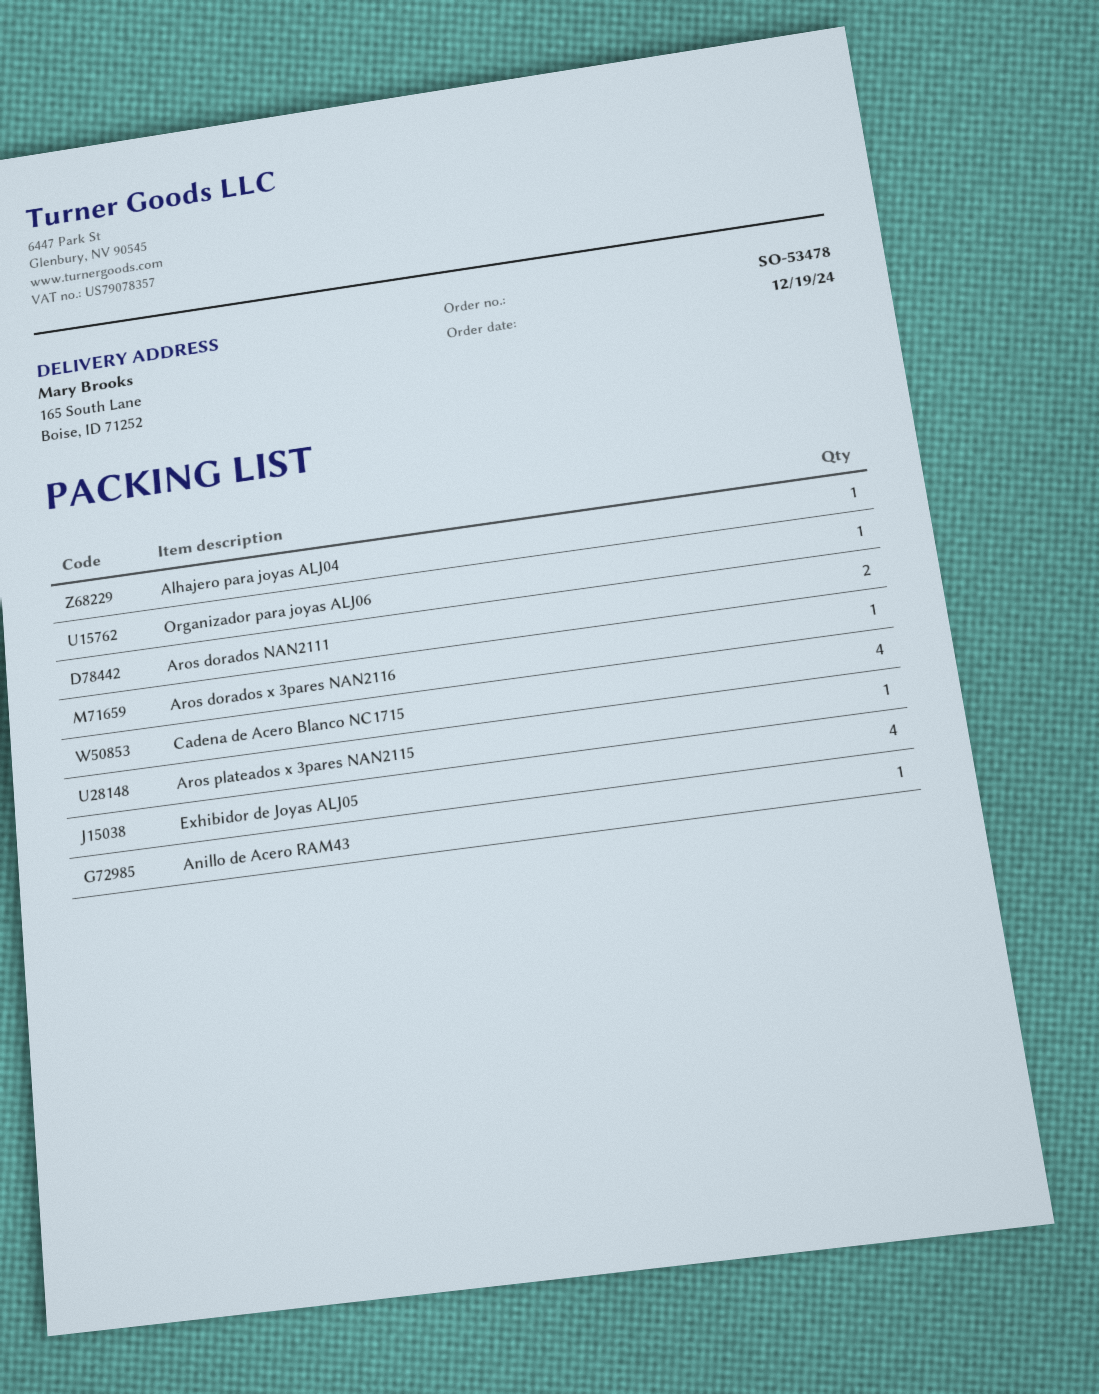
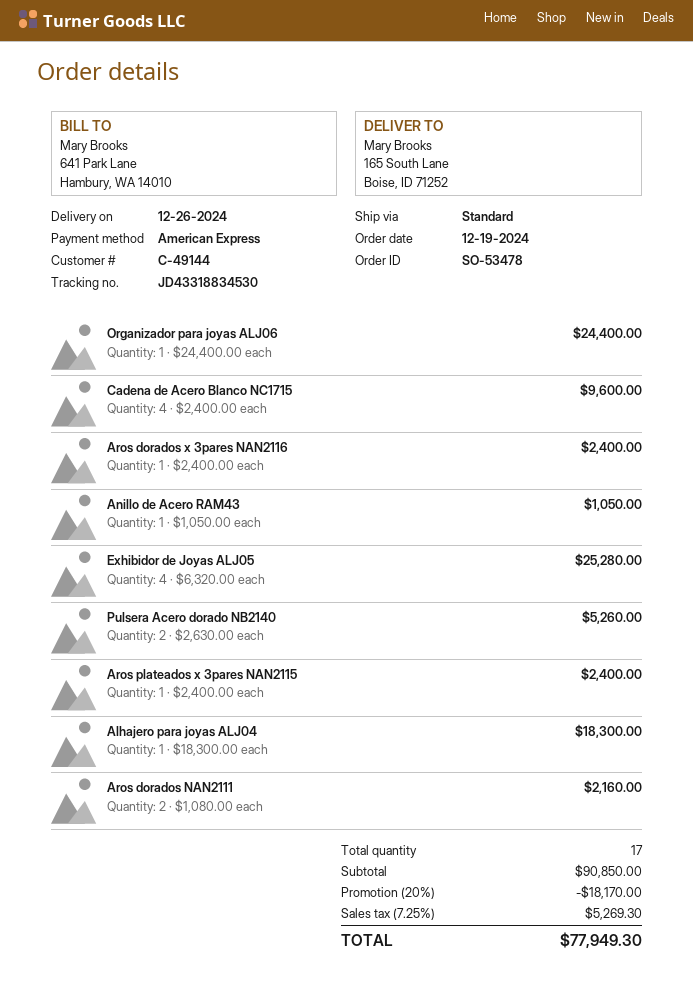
Pulsera Acero dorado NB2140: none -> 2

